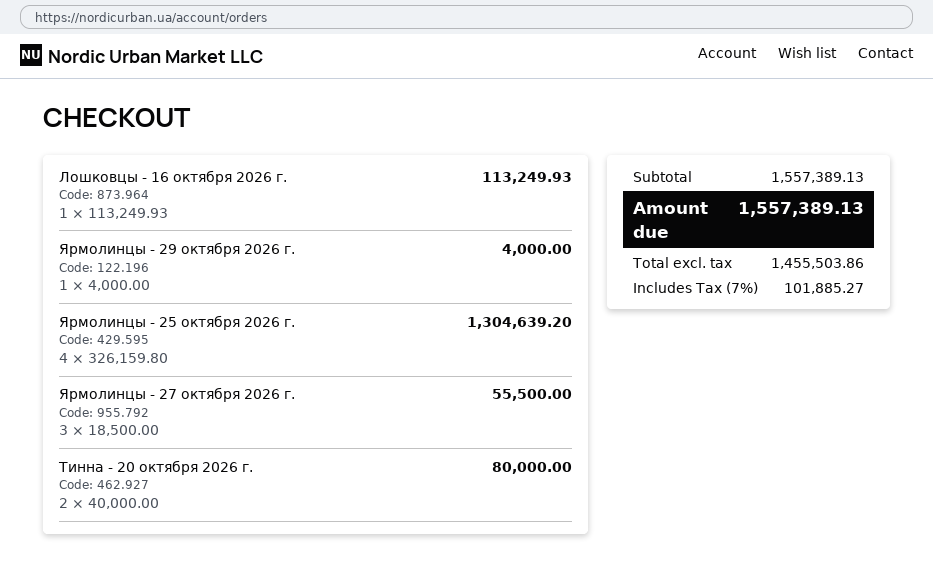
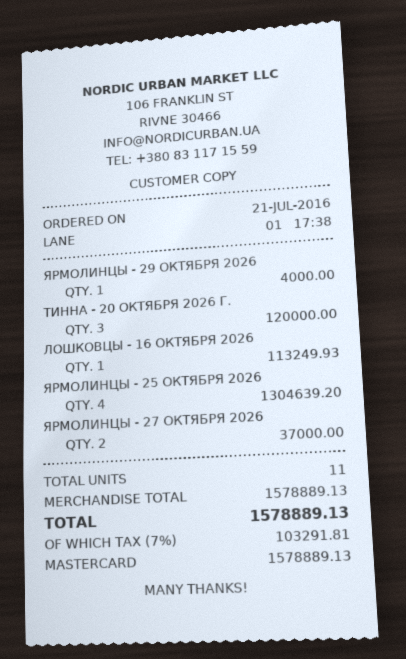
Ярмолинцы - 27 октября 2026 г.: 3 for 55500.00 -> 2 for 37000.00
Тинна - 20 октября 2026 г.: 2 for 80000.00 -> 3 for 120000.00
subtotal: 1557389.13 -> 1578889.13
tax: 7% = 101885.27 -> 7% = 103291.81
total: 1557389.13 -> 1578889.13

